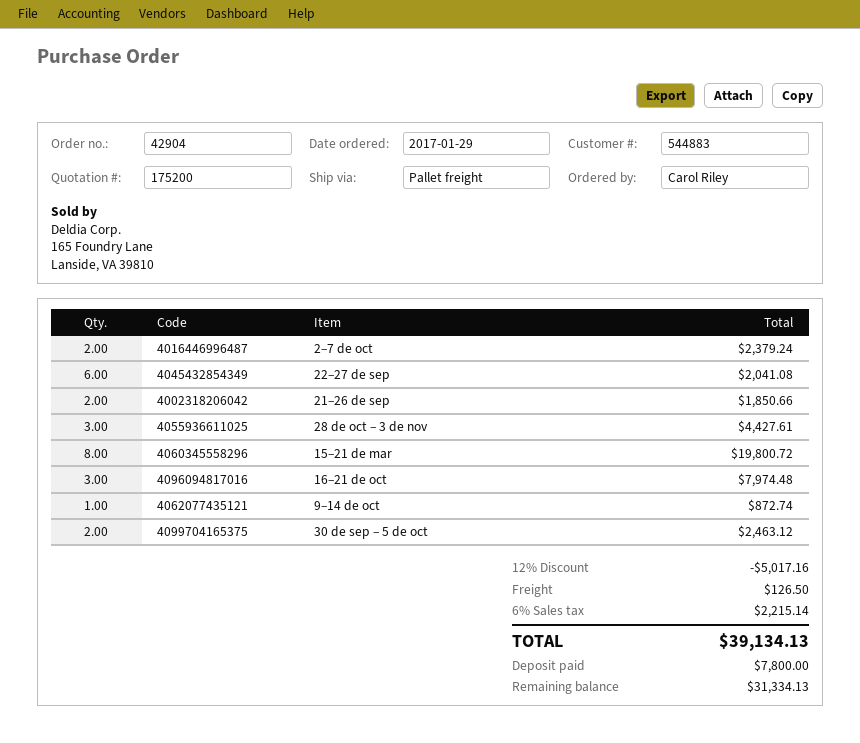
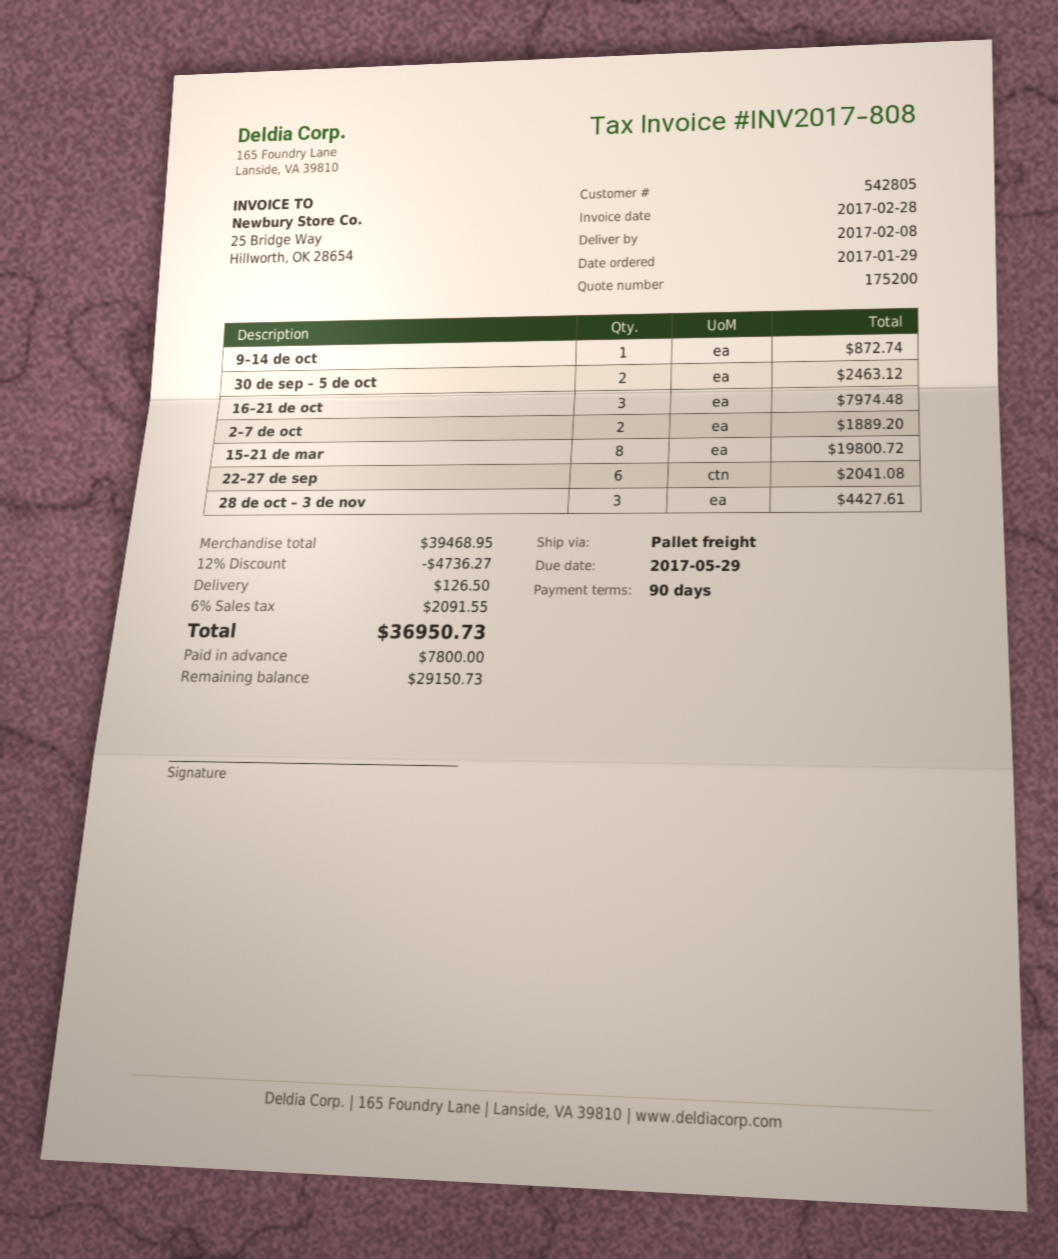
customer number: 544883 -> 542805
2–7 de oct: 2 for 2379.24 -> 2 for 1889.20
21–26 de sep: 2 for 1850.66 -> none
discount: 12% = 5017.16 -> 12% = 4736.27
tax: 6% = 2215.14 -> 6% = 2091.55
total: 39134.13 -> 36950.73
balance: 31334.13 -> 29150.73

